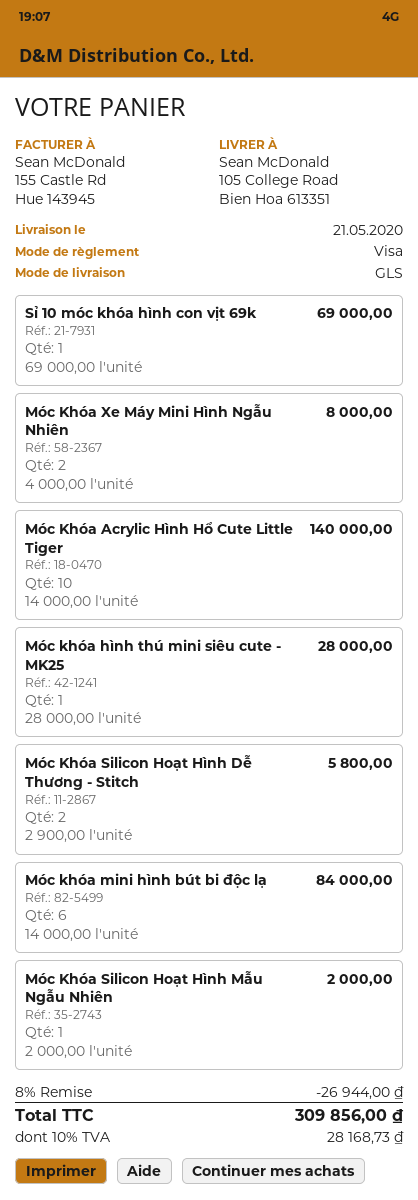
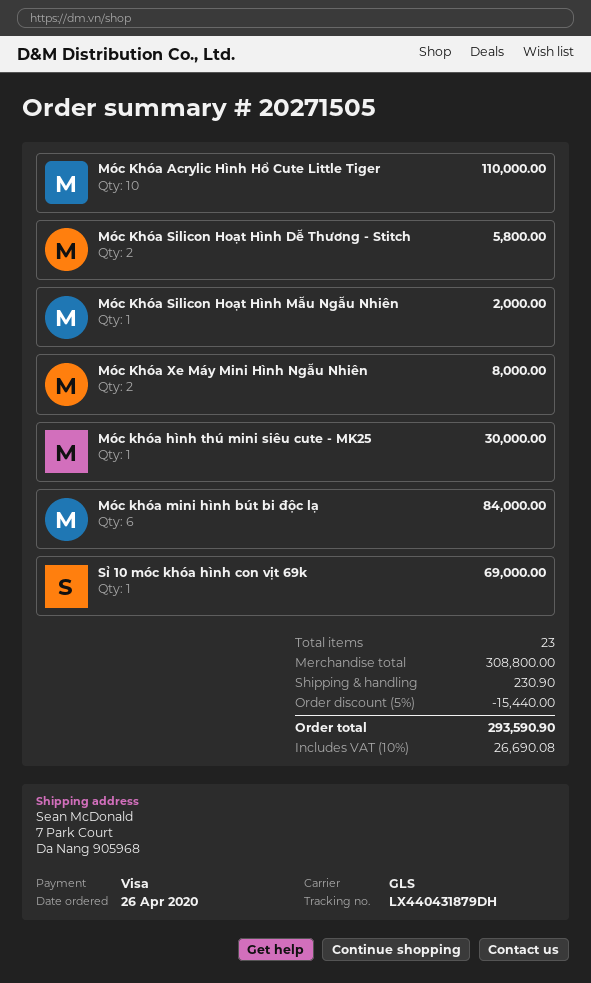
ship to: 105 College Road, Bien Hoa 613351 -> 7 Park Court, Da Nang 905968
Móc Khóa Acrylic Hình Hổ Cute Little Tiger: 10 for 140000.00 -> 10 for 110000.00
Móc khóa hình thú mini siêu cute - MK25: 1 for 28000.00 -> 1 for 30000.00
discount: 8% = 26944.00 -> 5% = 15440.00
shipping: none -> 230.90
tax: 10% = 28168.73 -> 10% = 26690.08
total: 309856.00 -> 293590.90

